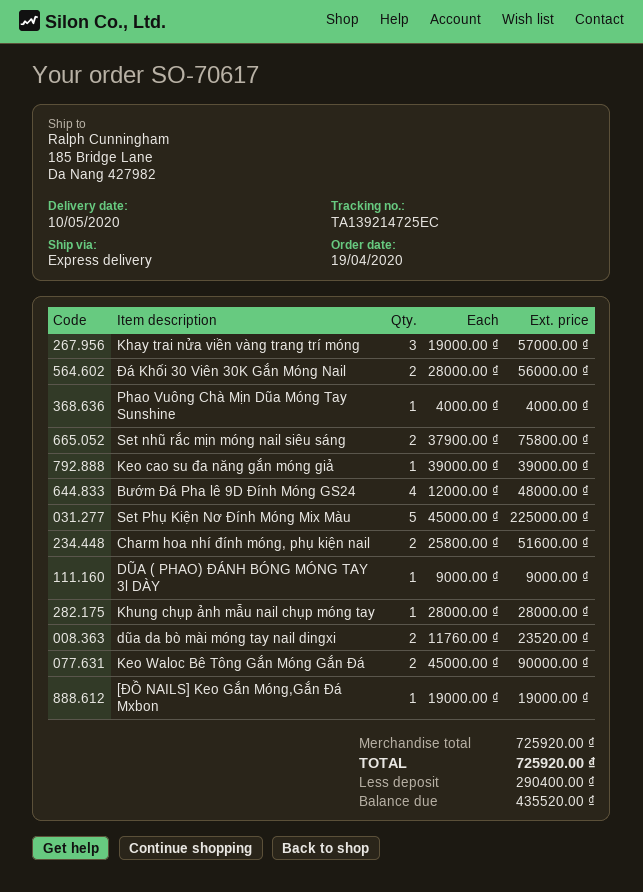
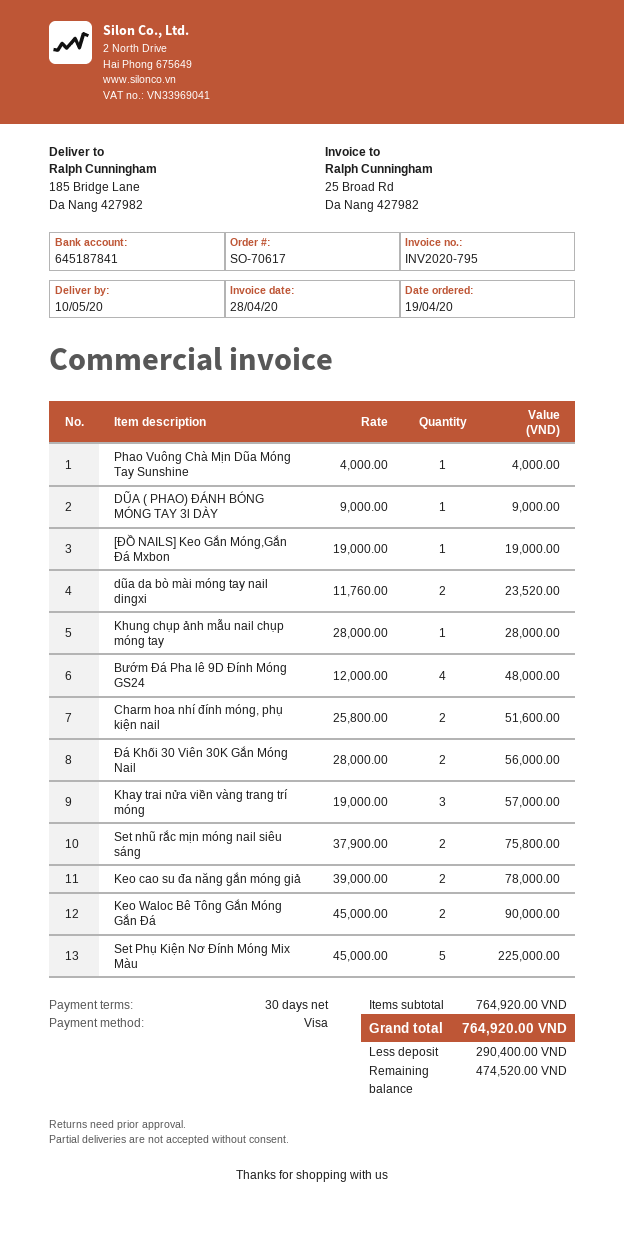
Keo cao su đa năng gắn móng giả: 1 x 39000.00 = 39000.00 -> 2 x 39000.00 = 78000.00
subtotal: 725920.00 -> 764920.00
total: 725920.00 -> 764920.00
balance: 435520.00 -> 474520.00

